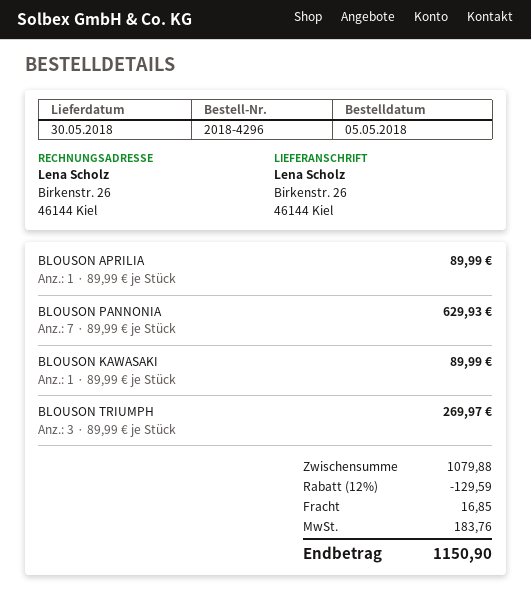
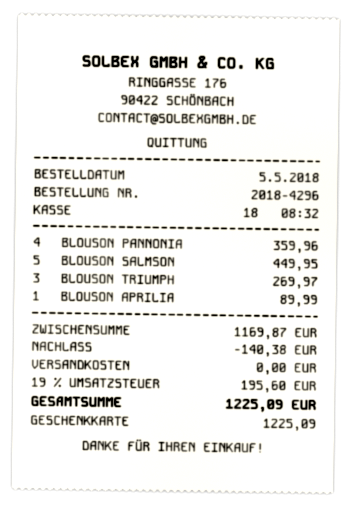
BLOUSON PANNONIA: 7 for 629.93 -> 4 for 359.96
BLOUSON KAWASAKI: 1 for 89.99 -> none
BLOUSON SALMSON: none -> 5 for 449.95
subtotal: 1079.88 -> 1169.87
discount: 129.59 -> 140.38
shipping: 16.85 -> 0.00
tax: 183.76 -> 195.60
total: 1150.90 -> 1225.09

